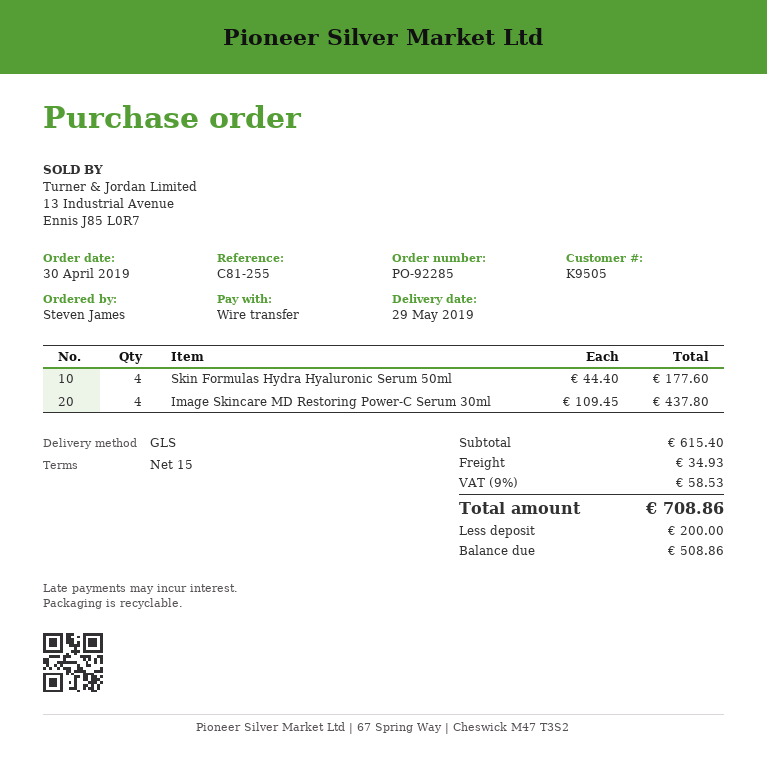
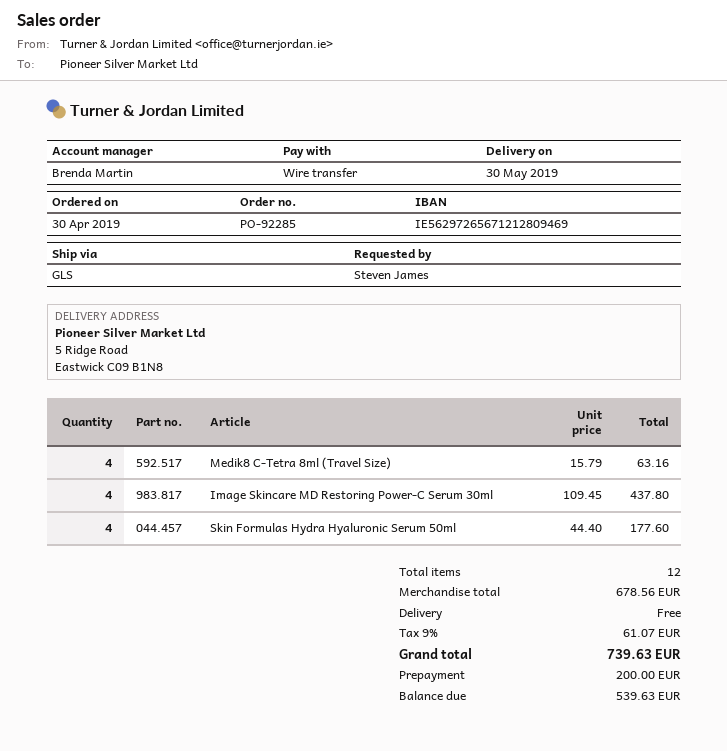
delivery date: 2019-05-29 -> 2019-05-30
Medik8 C-Tetra 8ml (Travel Size): none -> 4 x 15.79 = 63.16
subtotal: 615.40 -> 678.56
shipping: 34.93 -> 0.00
tax: 9% = 58.53 -> 9% = 61.07
total: 708.86 -> 739.63
balance: 508.86 -> 539.63

